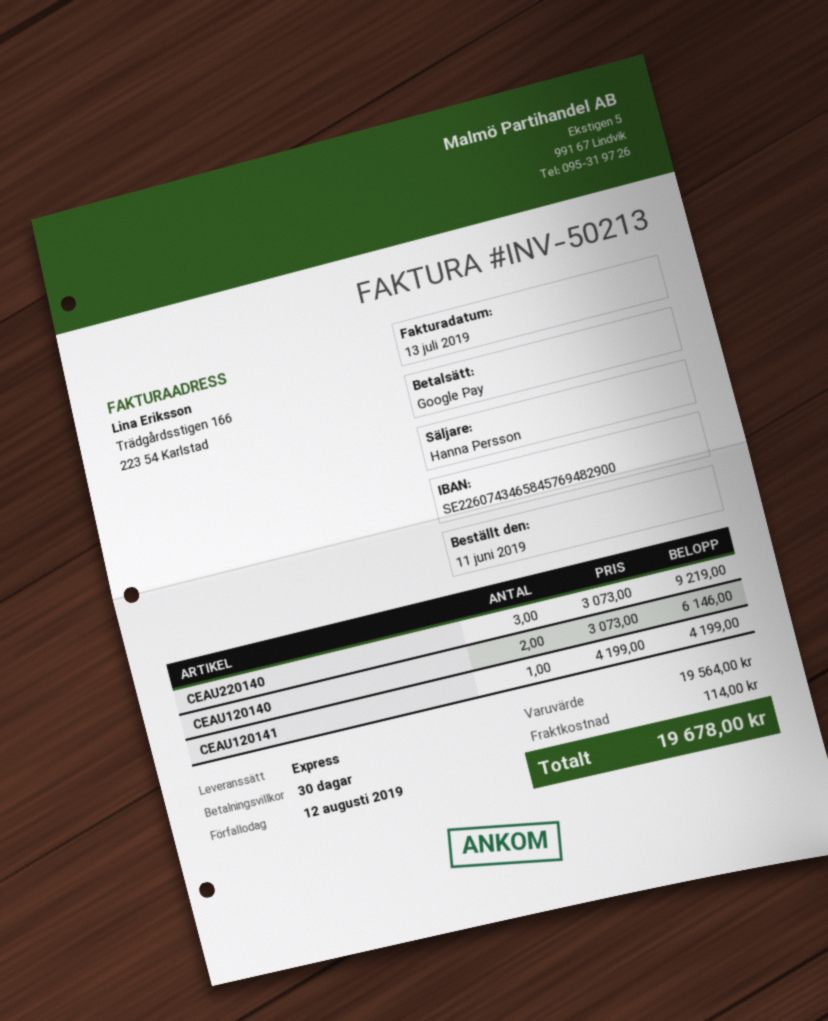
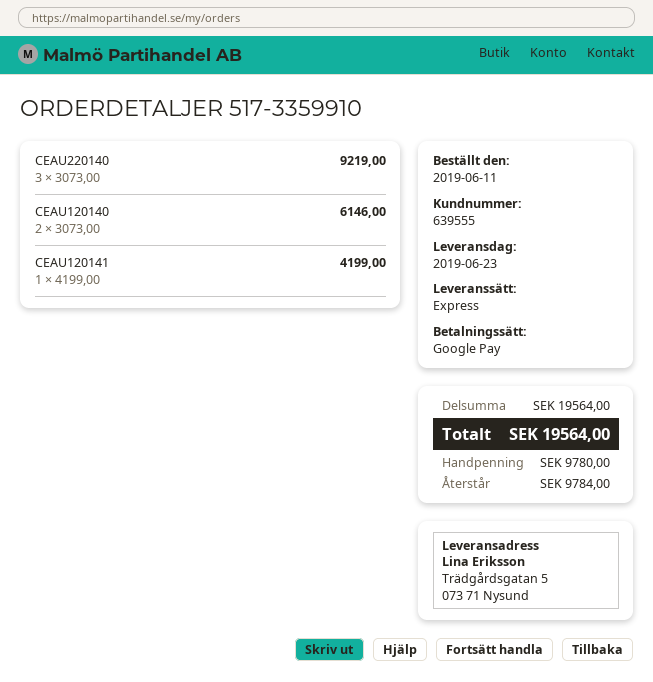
shipping: 114.00 -> none
total: 19678.00 -> 19564.00

